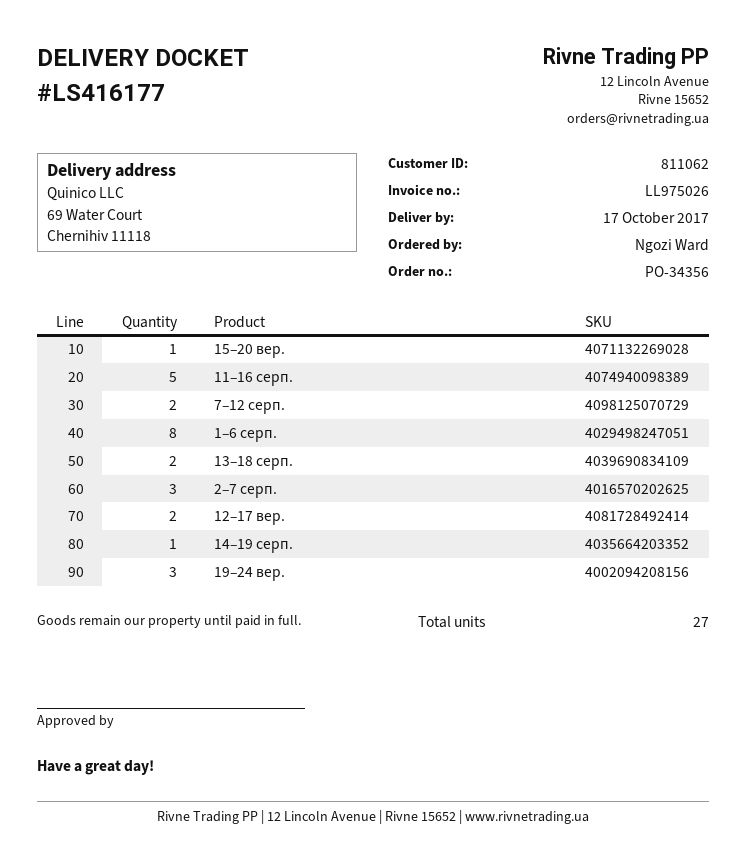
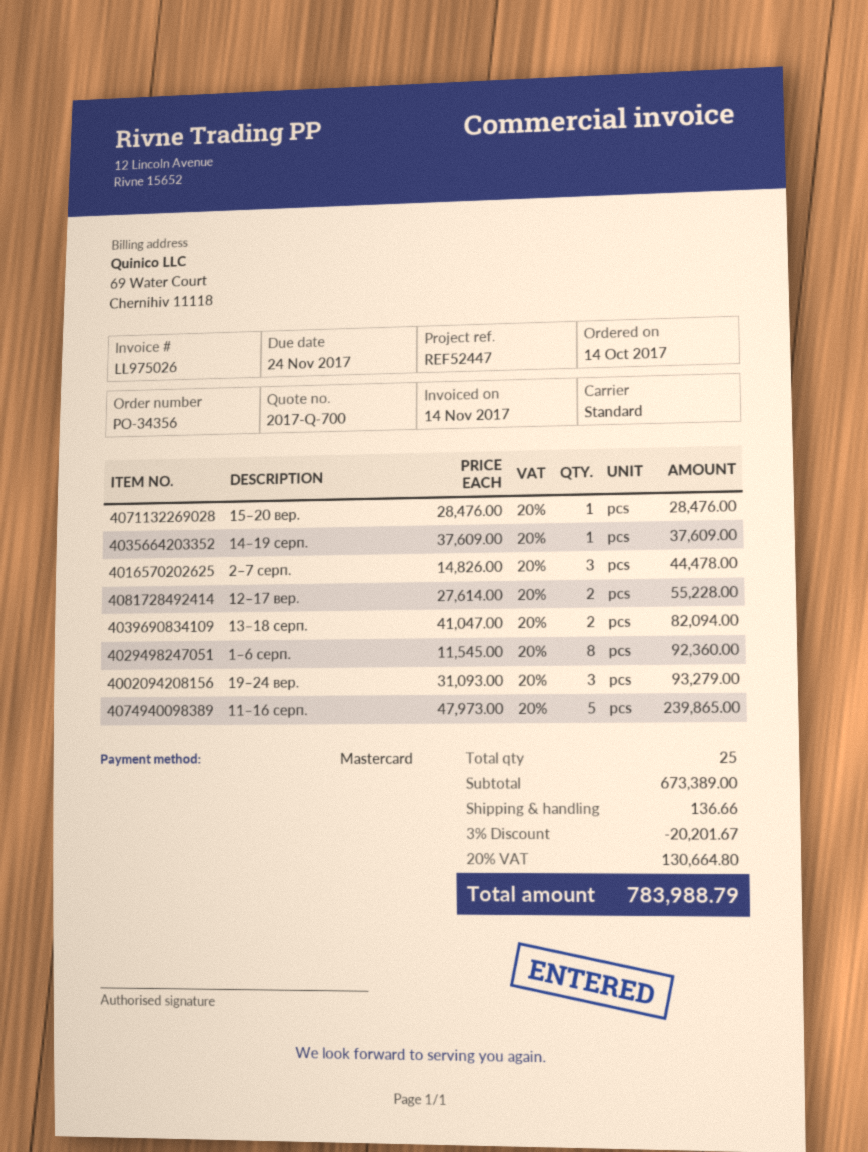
7–12 серп.: 2 -> none
total quantity: 27 -> 25

